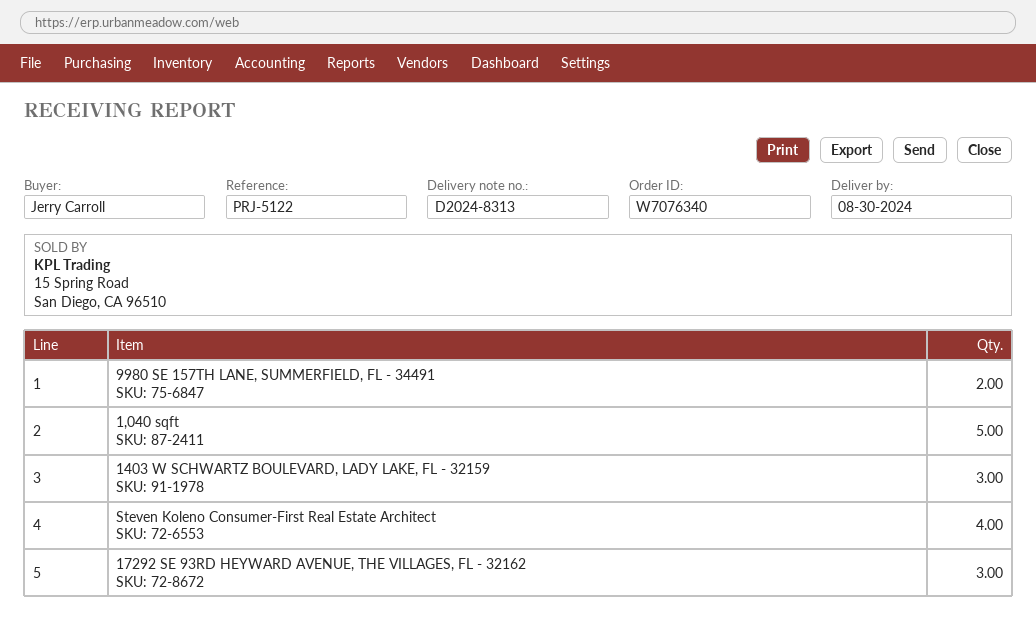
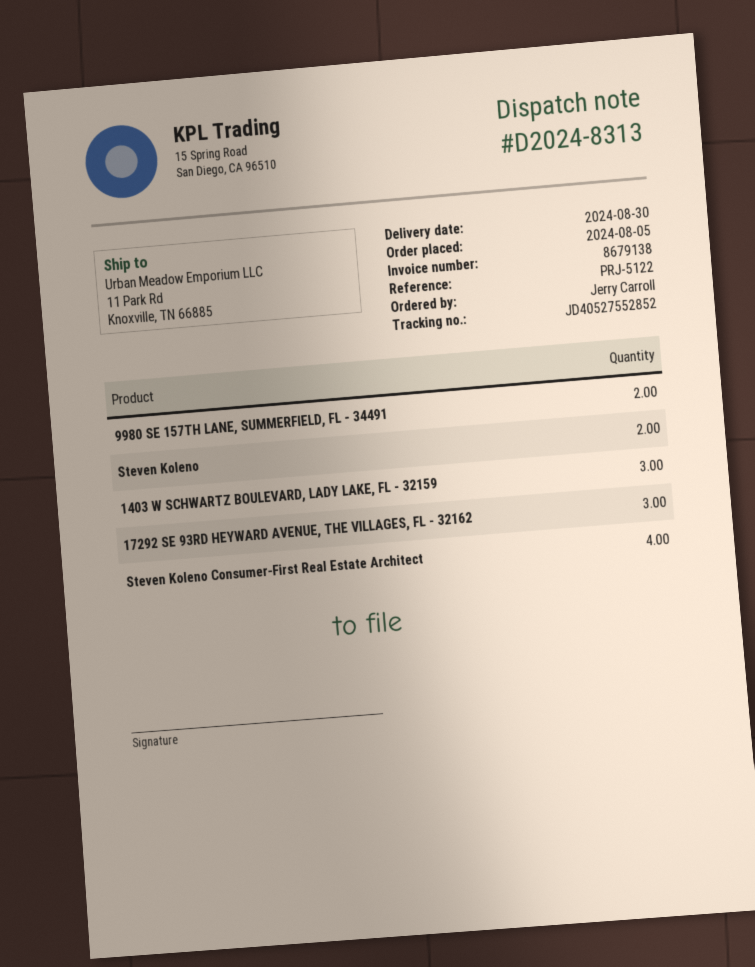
1,040 sqft: 5 -> none
Steven Koleno: none -> 2

